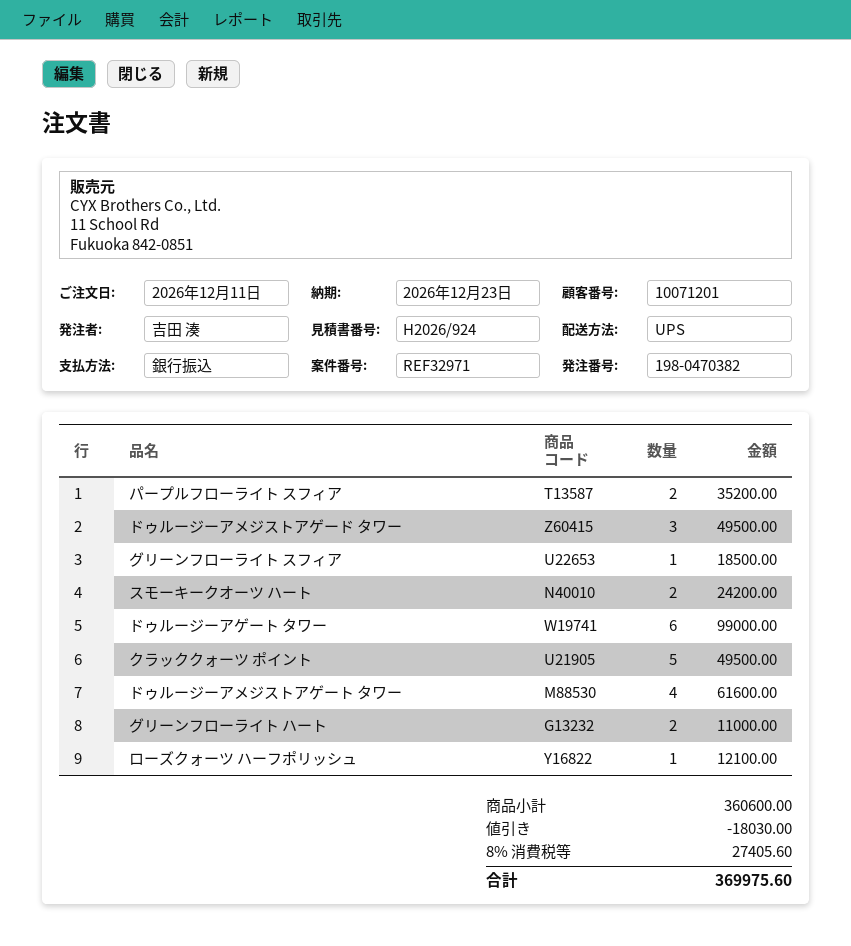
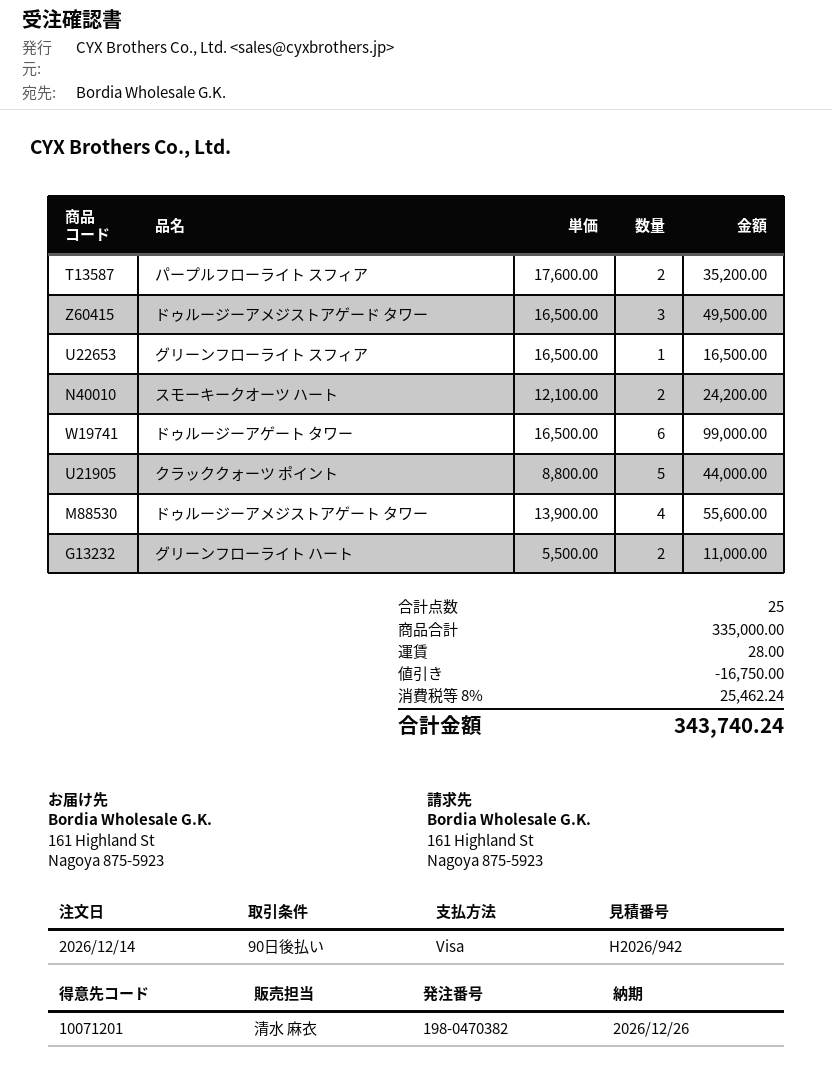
quote number: H2026/924 -> H2026/942
order date: 2026-12-11 -> 2026-12-14
delivery date: 2026-12-23 -> 2026-12-26
payment method: bank transfer -> Visa
グリーンフローライト スフィア: 1 for 18500.00 -> 1 for 16500.00
クラッククォーツ ポイント: 5 for 49500.00 -> 5 for 44000.00
ドゥルージーアメジストアゲート タワー: 4 for 61600.00 -> 4 for 55600.00
ローズクォーツ ハーフポリッシュ: 1 for 12100.00 -> none
subtotal: 360600.00 -> 335000.00
discount: 18030.00 -> 16750.00
shipping: none -> 28.00
tax: 8% = 27405.60 -> 8% = 25462.24
total: 369975.60 -> 343740.24

